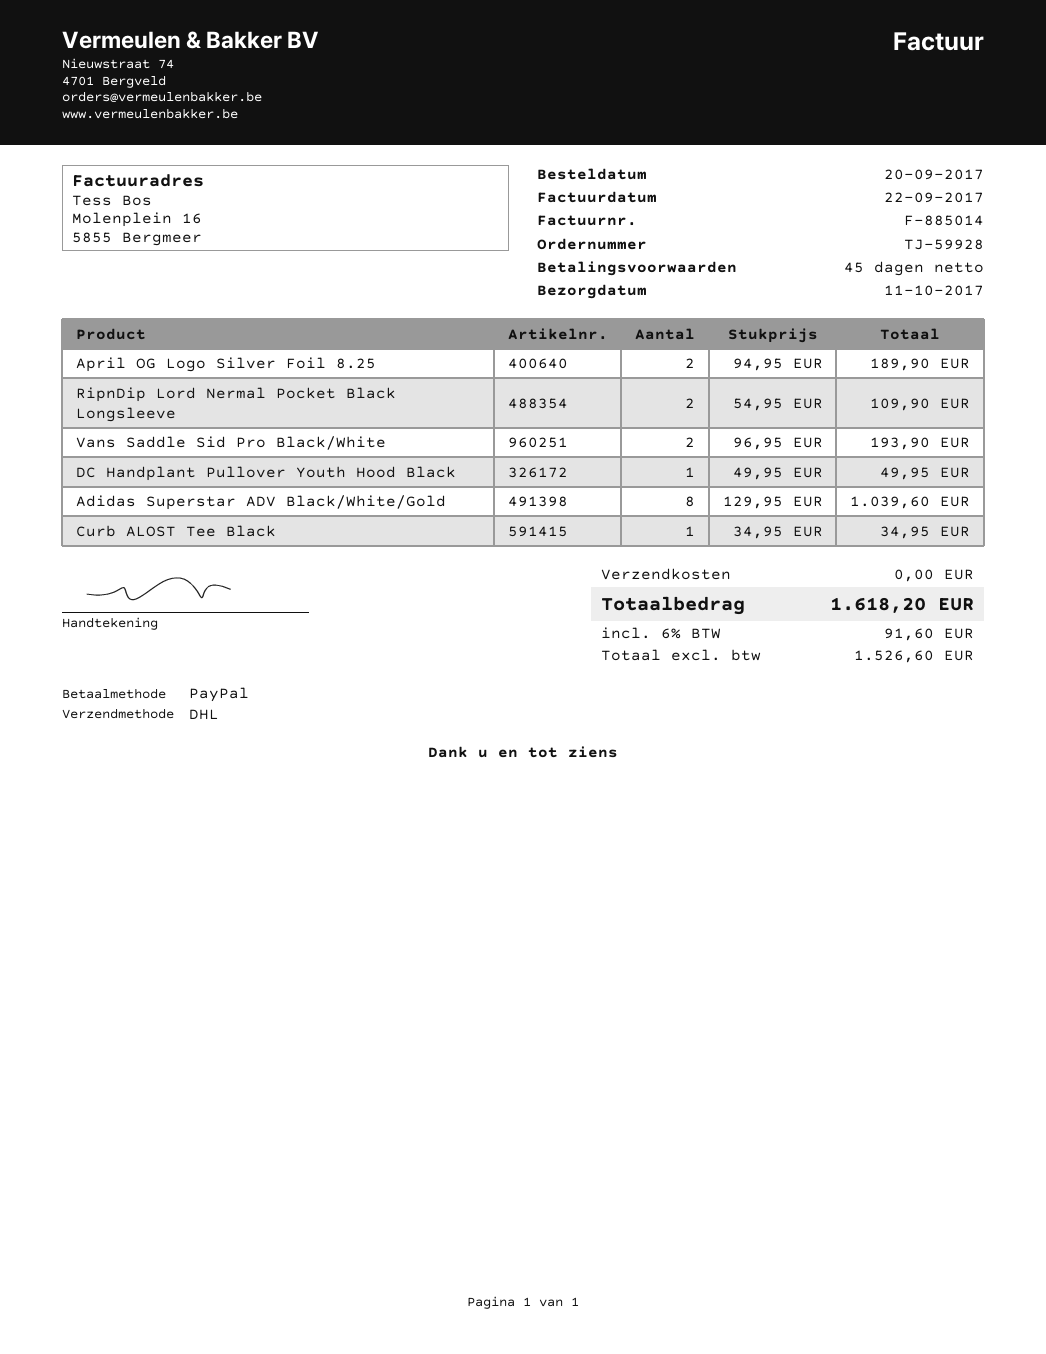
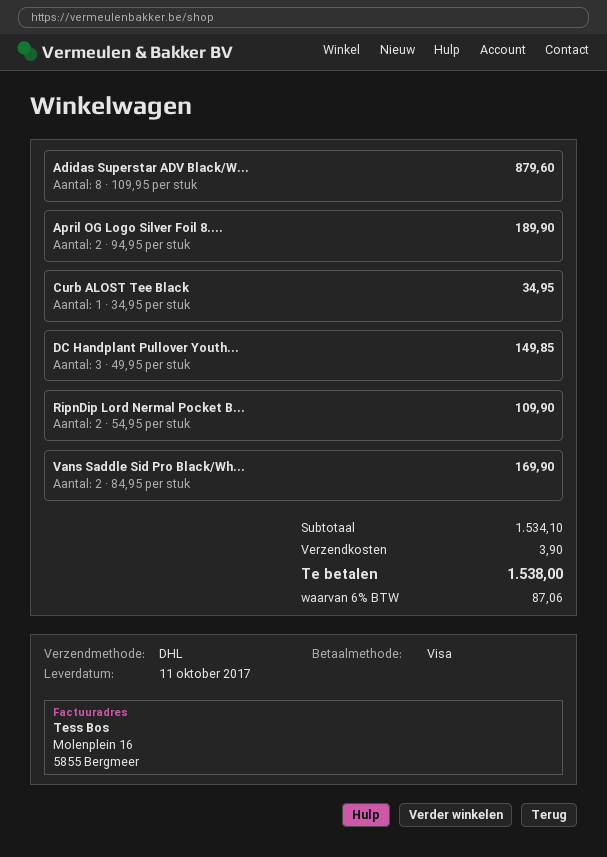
payment method: PayPal -> Visa
Vans Saddle Sid Pro Black/White: 2 x 96.95 = 193.90 -> 2 x 84.95 = 169.90
DC Handplant Pullover Youth Hood Black: 1 x 49.95 = 49.95 -> 3 x 49.95 = 149.85
Adidas Superstar ADV Black/White/Gold: 8 x 129.95 = 1039.60 -> 8 x 109.95 = 879.60
shipping: 0.00 -> 3.90
tax: 6% = 91.60 -> 6% = 87.06
total: 1618.20 -> 1538.00

